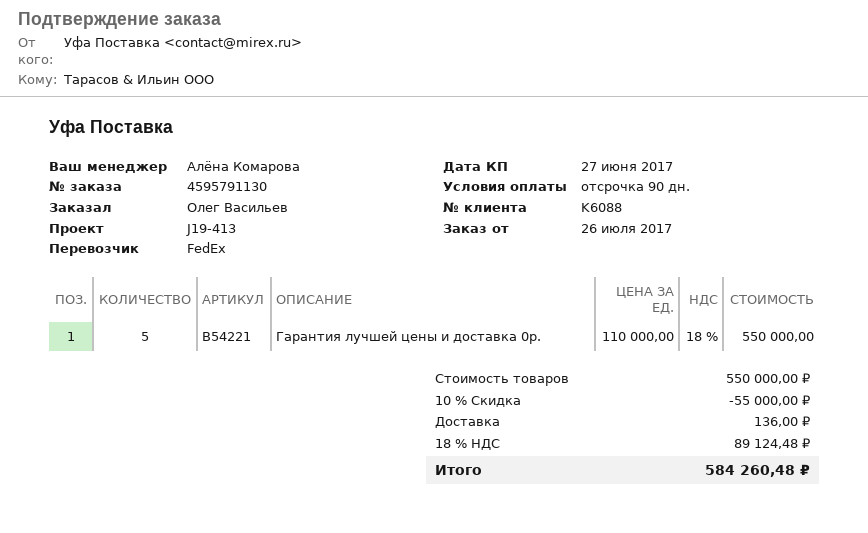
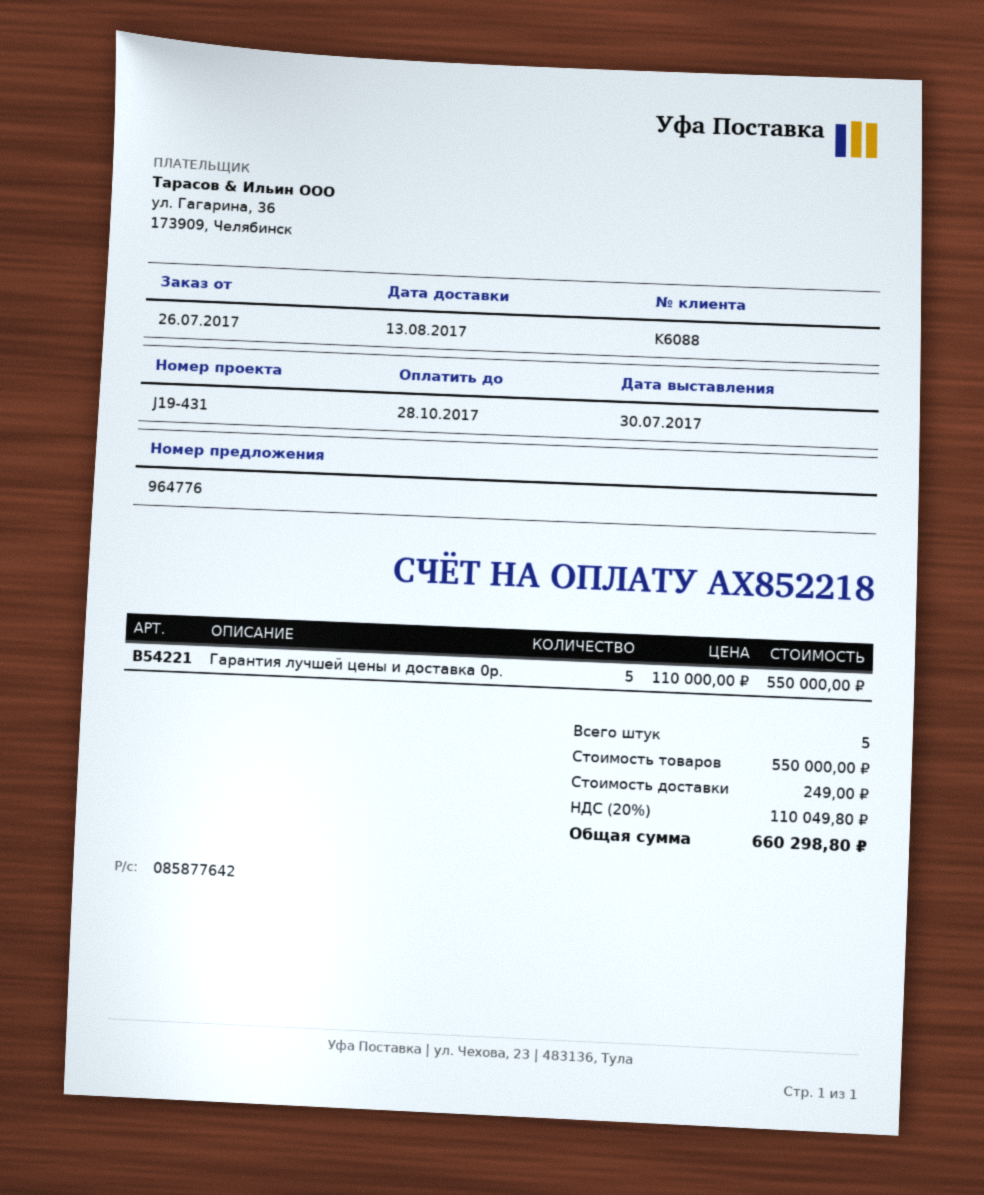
reference: J19-413 -> J19-431
discount: 10% = 55000.00 -> none
shipping: 136.00 -> 249.00
tax: 18% = 89124.48 -> 20% = 110049.80
total: 584260.48 -> 660298.80

